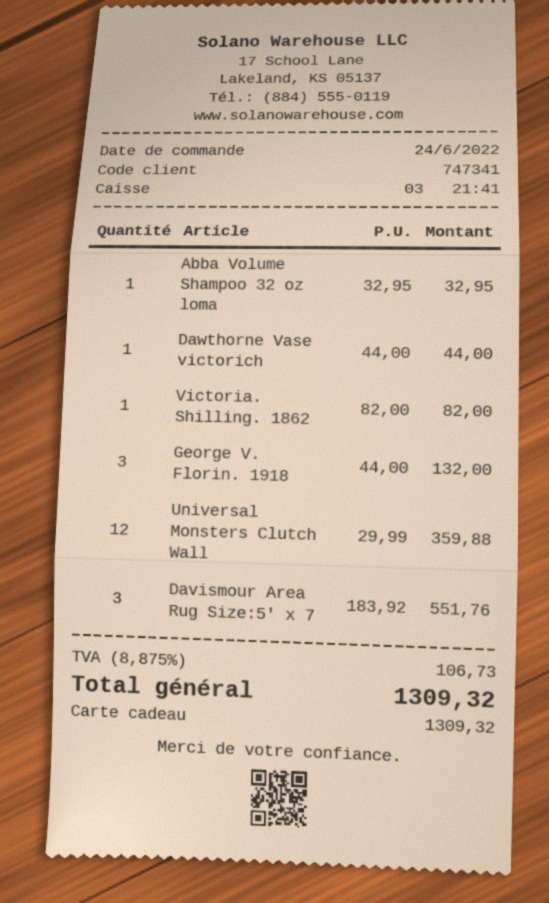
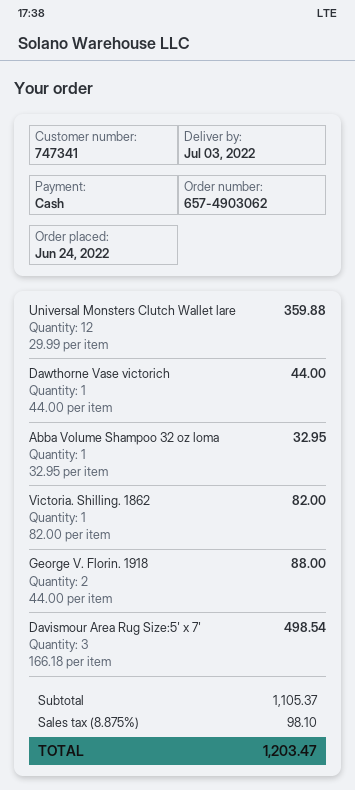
payment method: gift card -> cash
George V. Florin. 1918: 3 x 44.00 = 132.00 -> 2 x 44.00 = 88.00
Davismour Area Rug Size:5' x 7: 3 x 183.92 = 551.76 -> 3 x 166.18 = 498.54
tax: 8.875% = 106.73 -> 8.875% = 98.10
total: 1309.32 -> 1203.47

